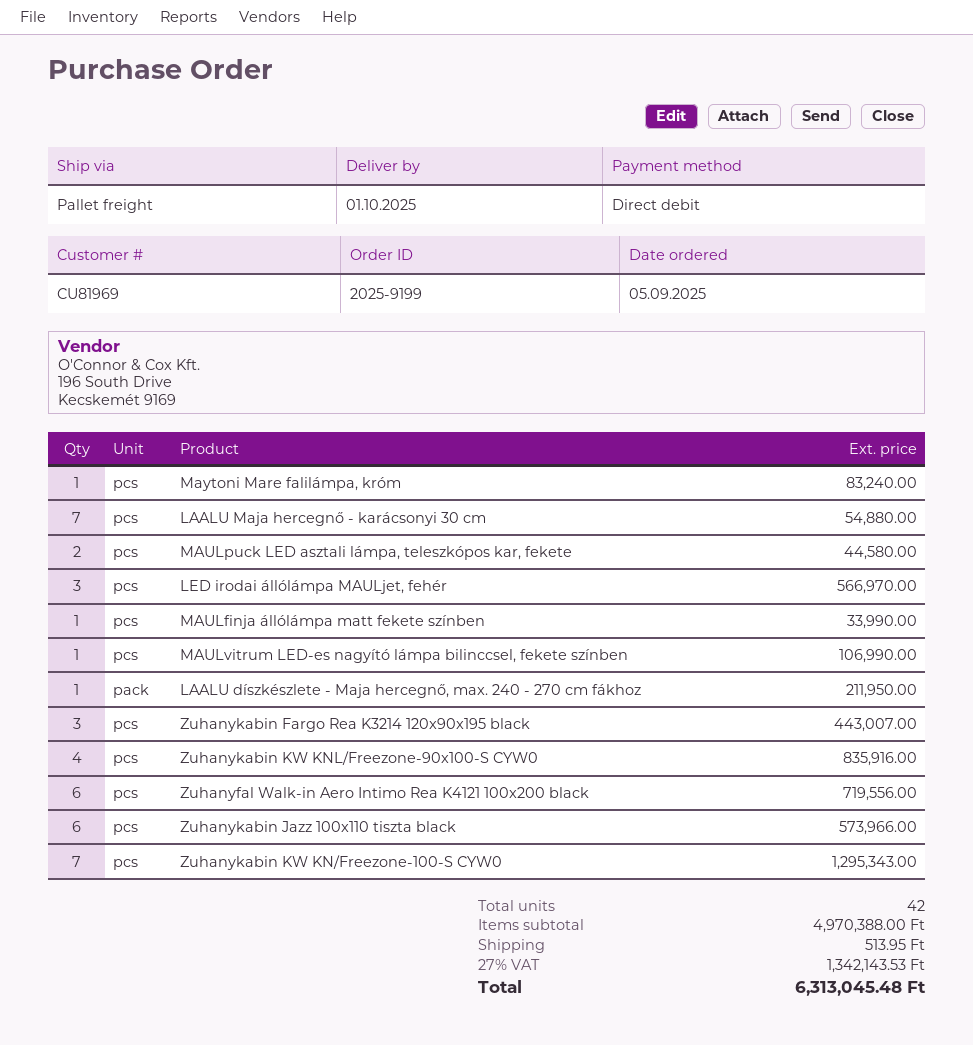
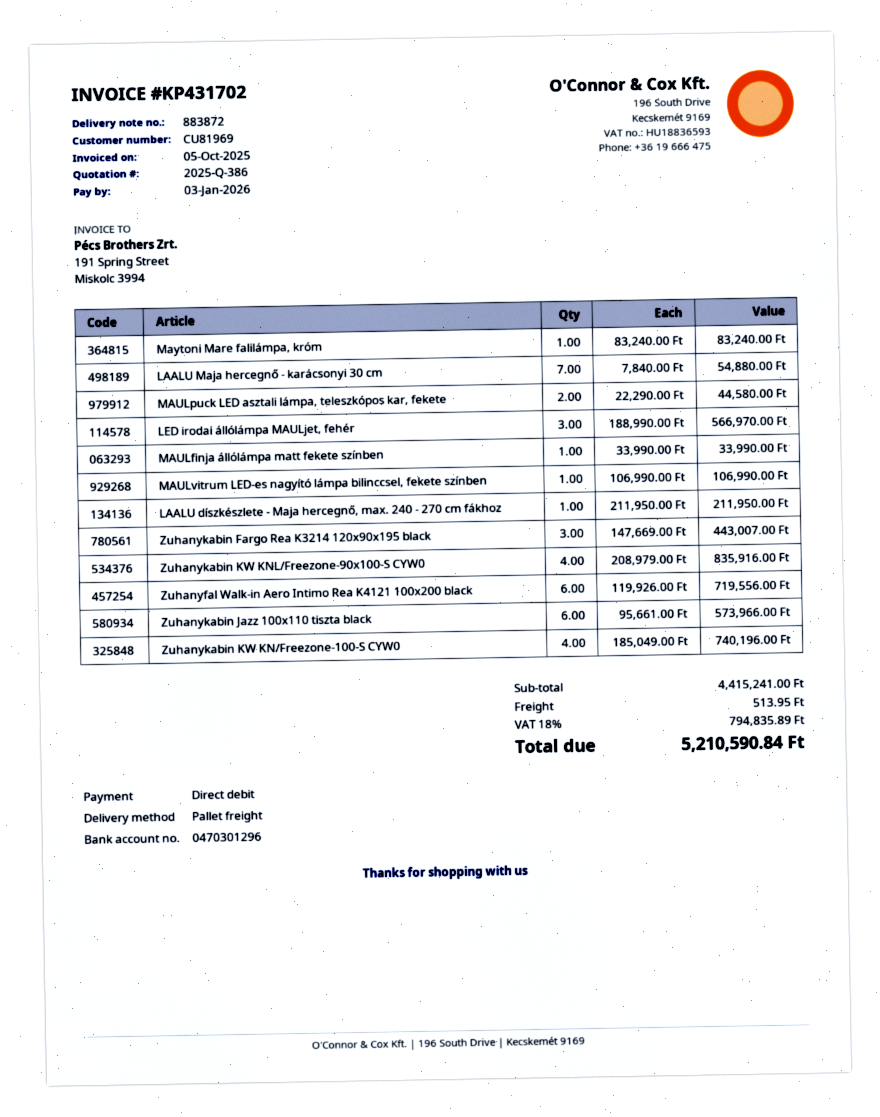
Zuhanykabin KW KN/Freezone-100-S CYW0: 7 for 1295343.00 -> 4 for 740196.00
subtotal: 4970388.00 -> 4415241.00
tax: 27% = 1342143.53 -> 18% = 794835.89
total: 6313045.48 -> 5210590.84

